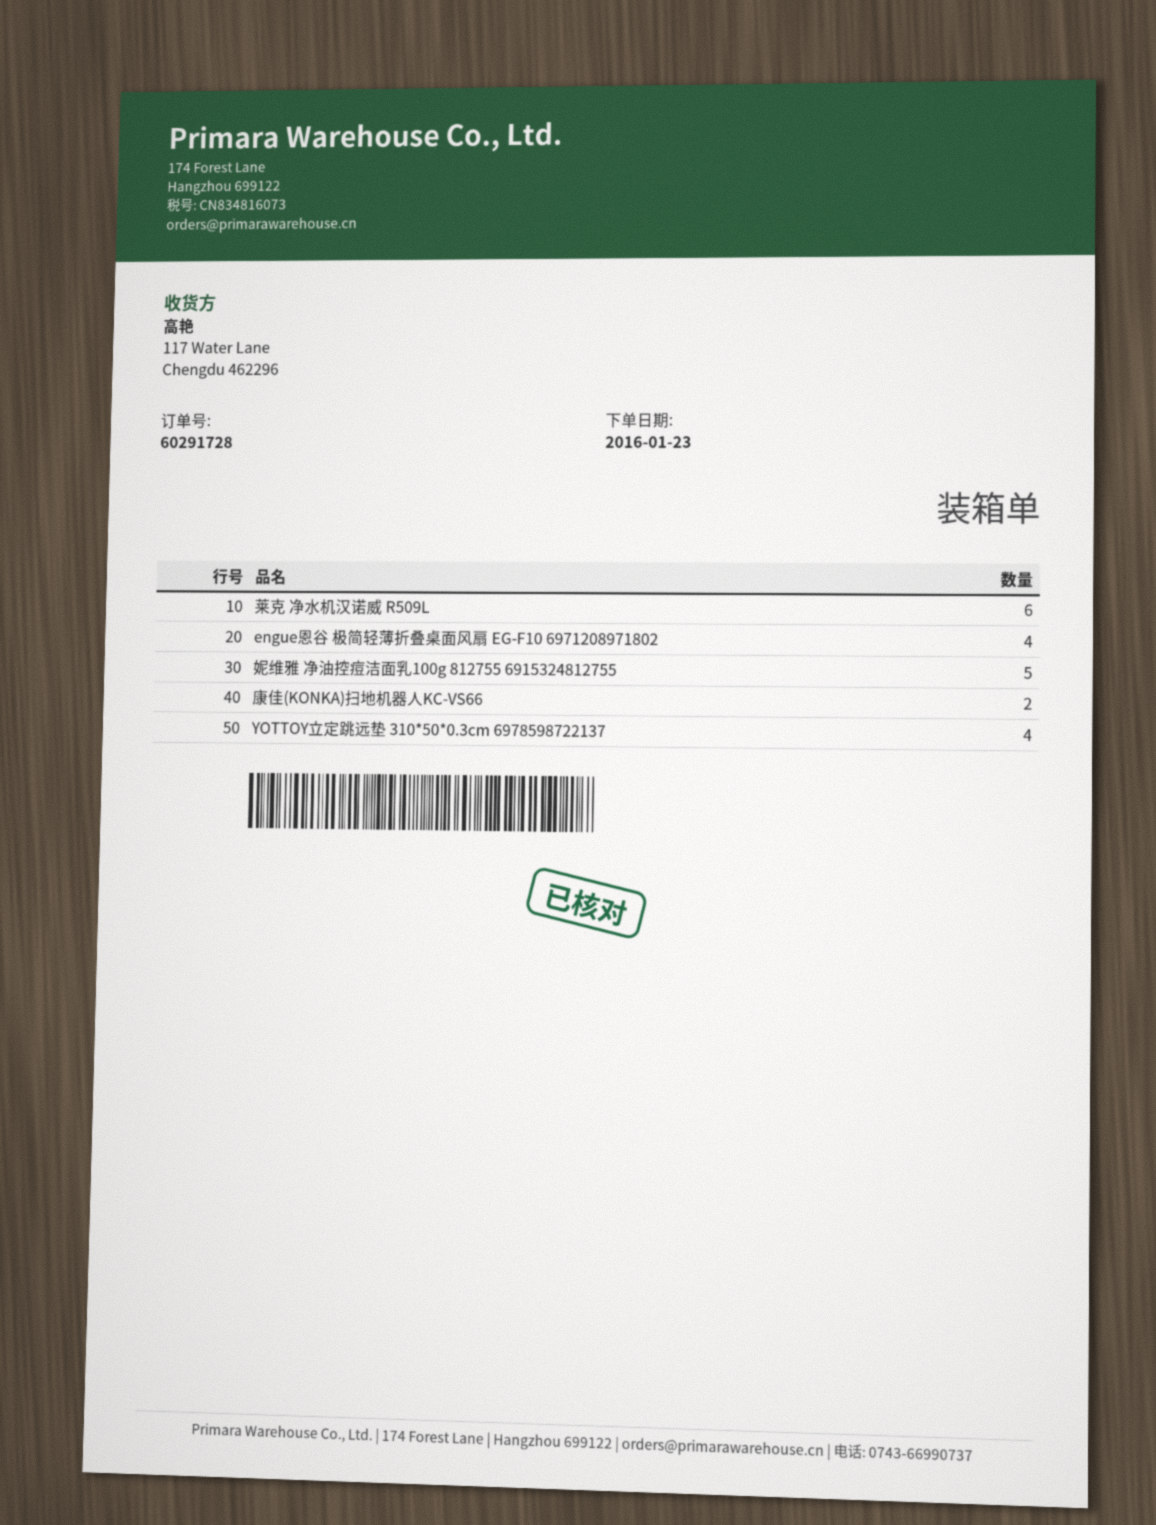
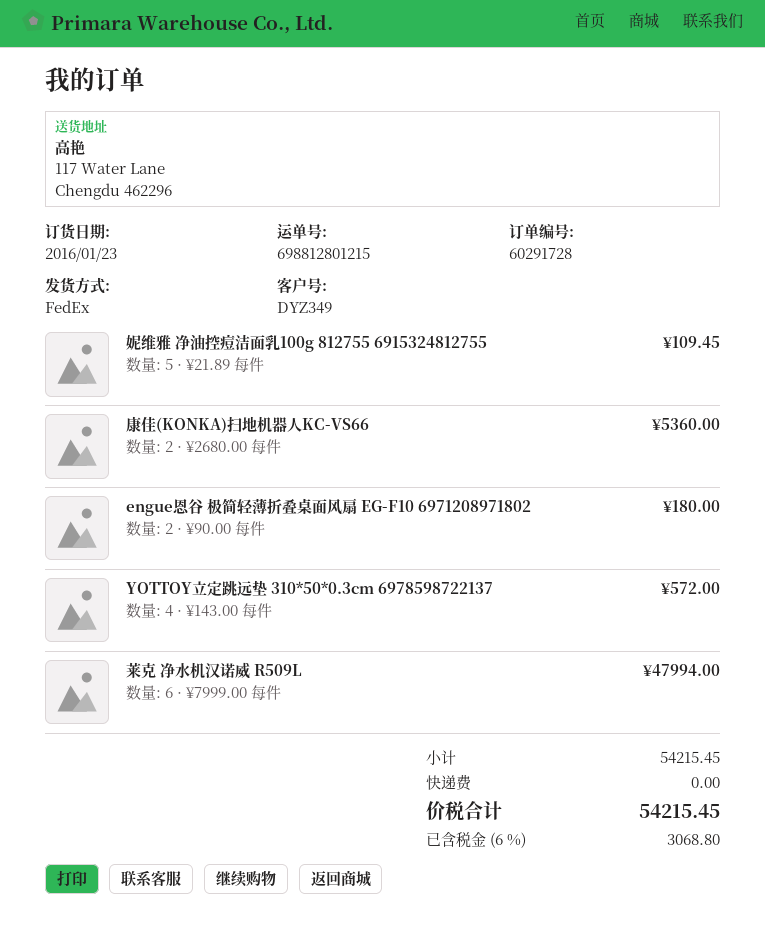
engue恩谷 极简轻薄折叠桌面风扇 EG-F10 6971208971802: 4 -> 2

